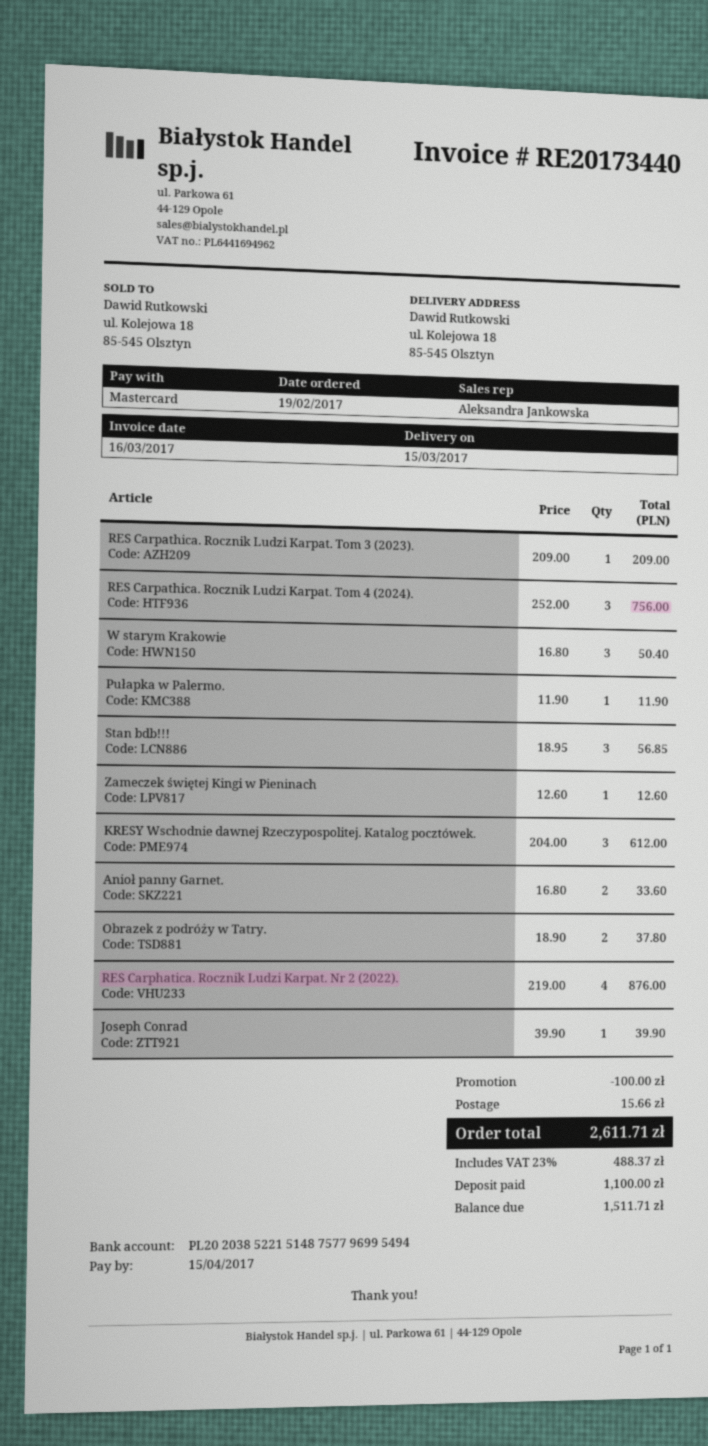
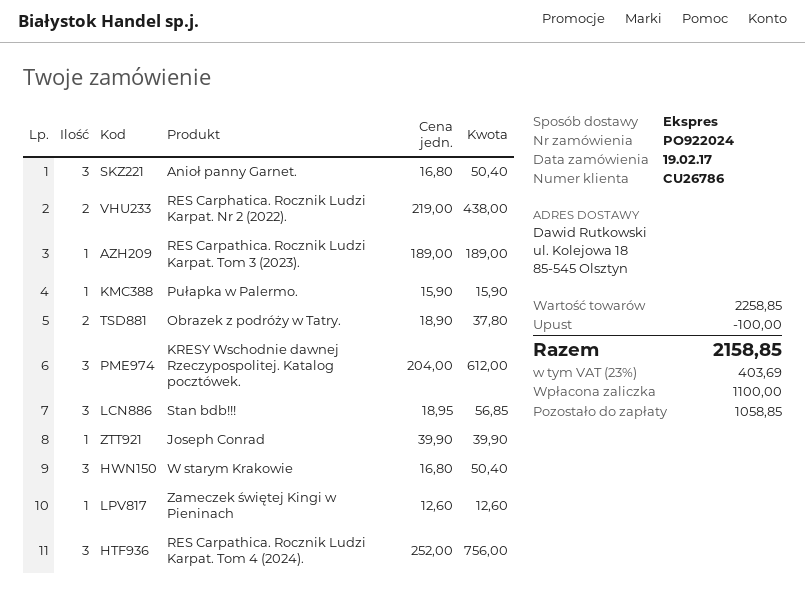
RES Carpathica. Rocznik Ludzi Karpat. Tom 3 (2023).: 1 x 209.00 = 209.00 -> 1 x 189.00 = 189.00
Pułapka w Palermo.: 1 x 11.90 = 11.90 -> 1 x 15.90 = 15.90
Anioł panny Garnet.: 2 x 16.80 = 33.60 -> 3 x 16.80 = 50.40
RES Carphatica. Rocznik Ludzi Karpat. Nr 2 (2022).: 4 x 219.00 = 876.00 -> 2 x 219.00 = 438.00
shipping: 15.66 -> none
tax: 23% = 488.37 -> 23% = 403.69
total: 2611.71 -> 2158.85
balance: 1511.71 -> 1058.85

